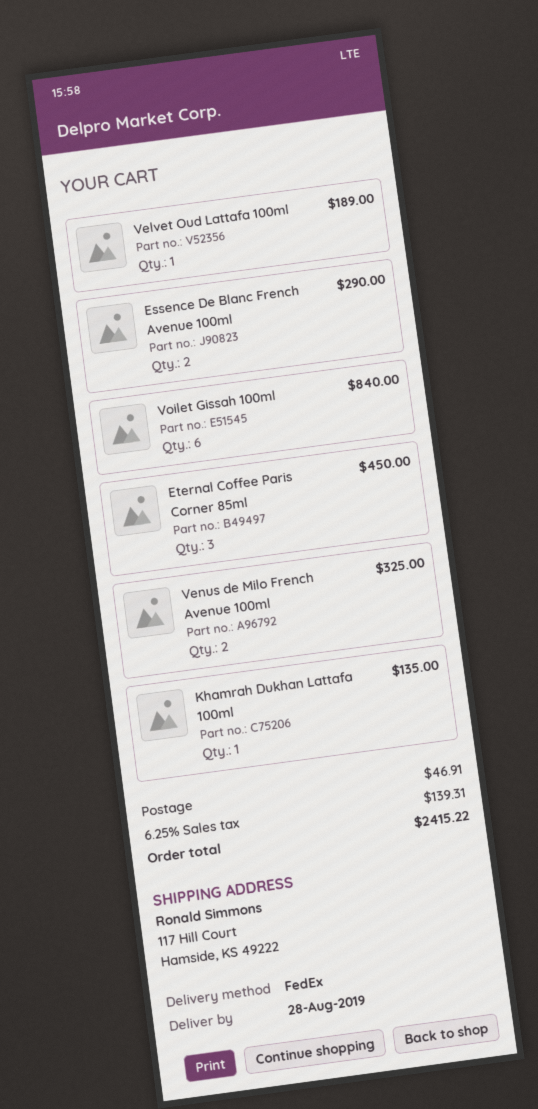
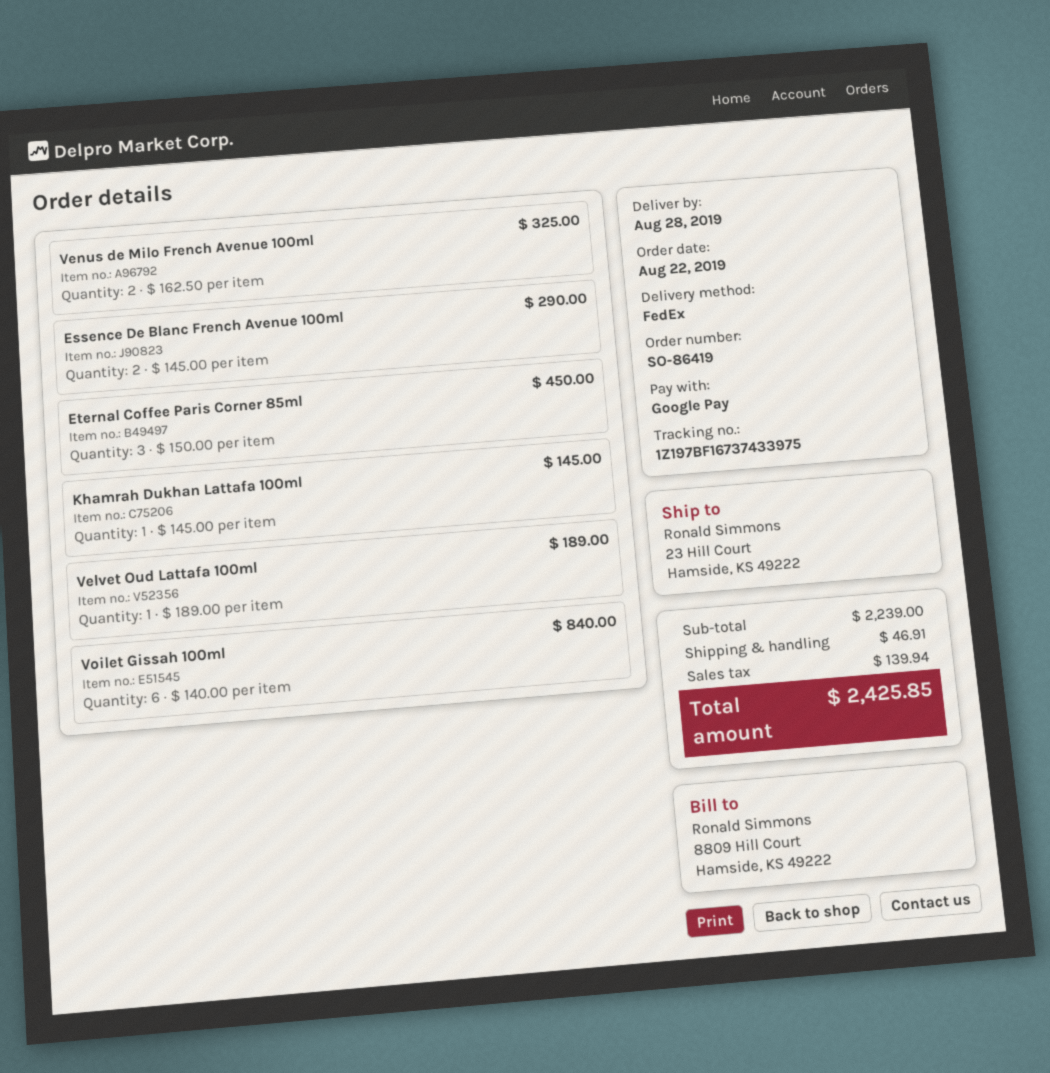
ship to: 117 Hill Court, Hamside, KS 49222 -> 23 Hill Court, Hamside, KS 49222
Khamrah Dukhan Lattafa 100ml: 1 for 135.00 -> 1 for 145.00
tax: 139.31 -> 139.94
total: 2415.22 -> 2425.85

